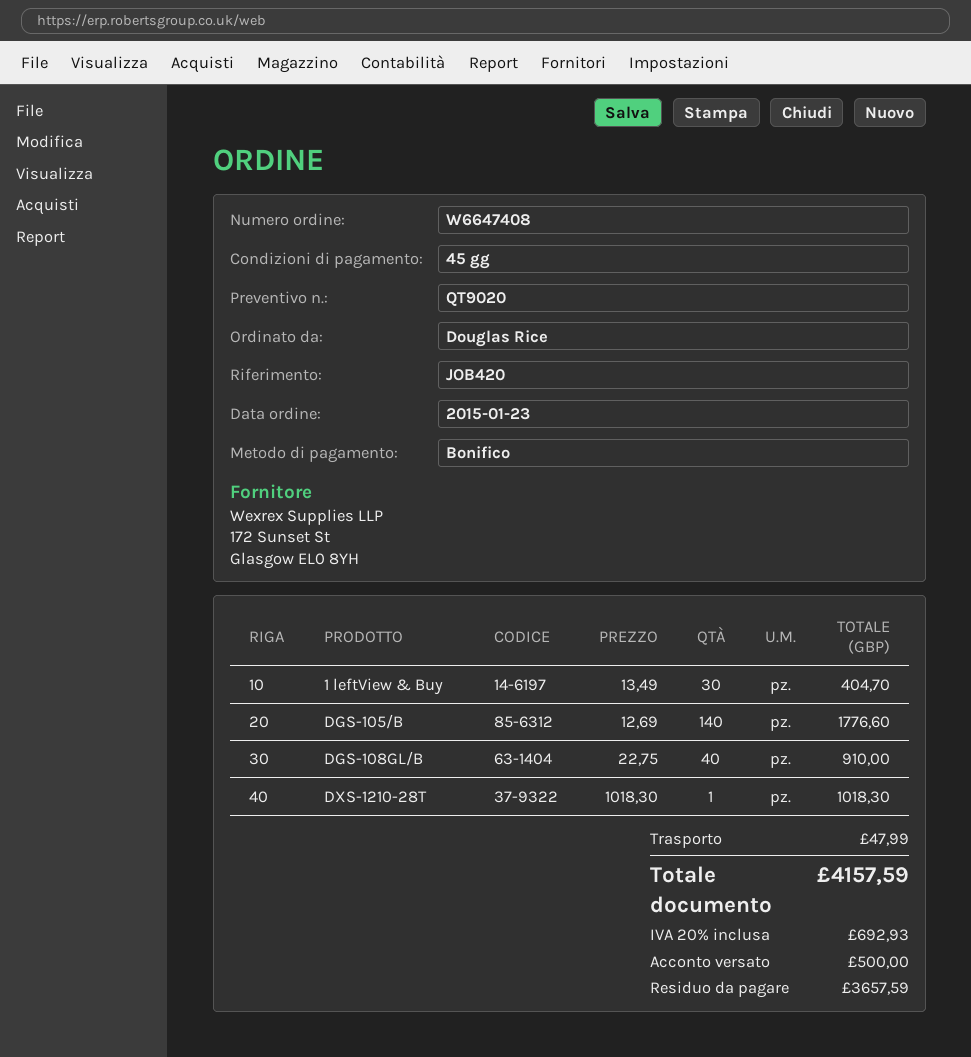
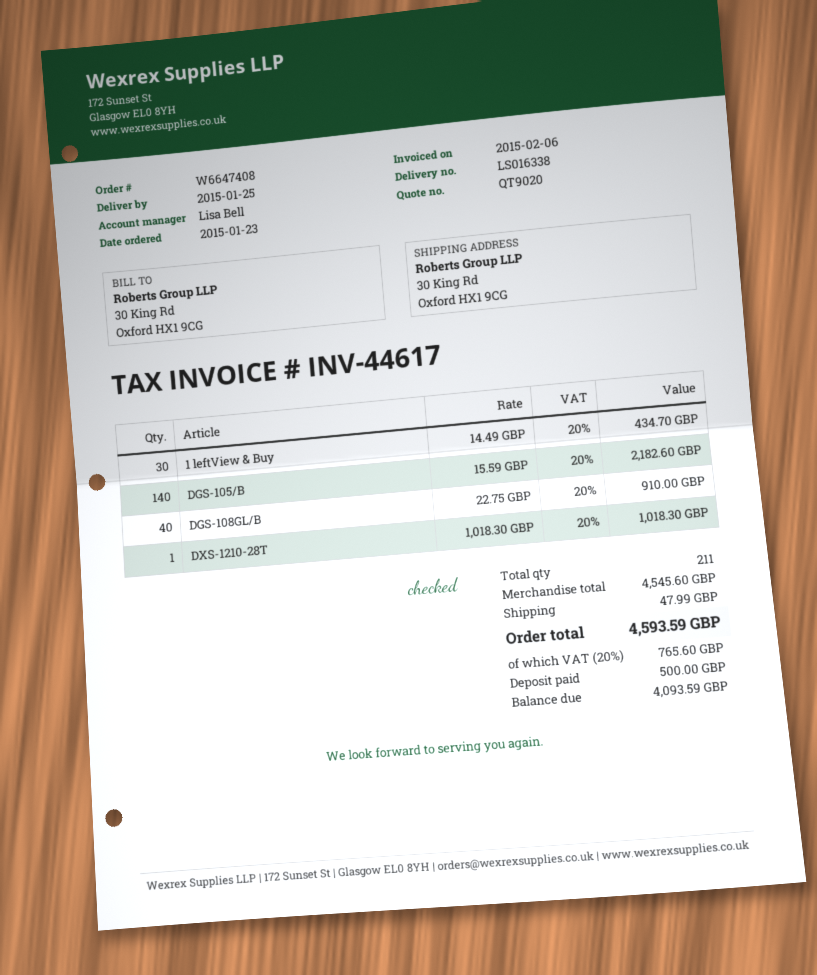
1 leftView & Buy: 30 x 13.49 = 404.70 -> 30 x 14.49 = 434.70
DGS-105/B: 140 x 12.69 = 1776.60 -> 140 x 15.59 = 2182.60
tax: 20% = 692.93 -> 20% = 765.60
total: 4157.59 -> 4593.59
balance: 3657.59 -> 4093.59

